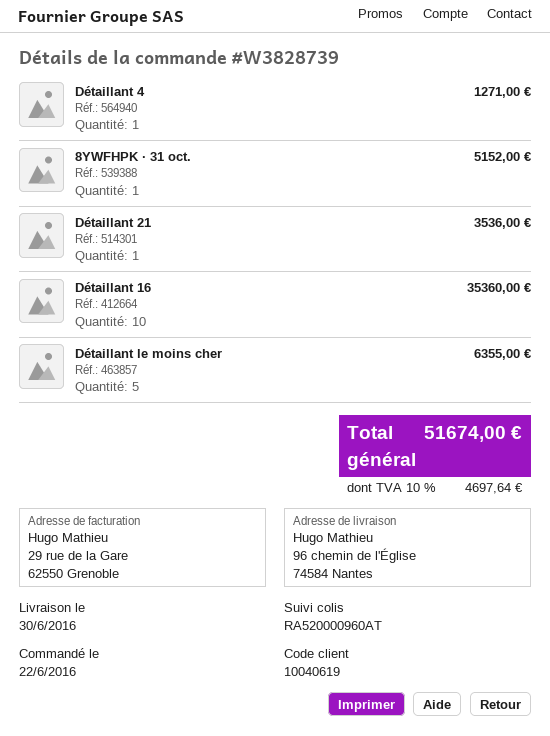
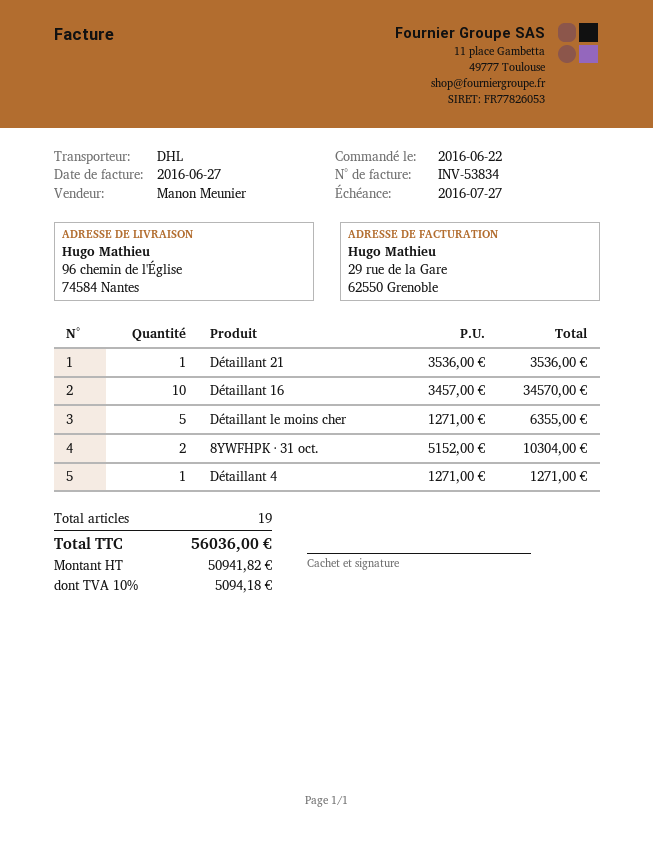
8YWFHPK · 31 oct.: 1 for 5152.00 -> 2 for 10304.00
Détaillant 16: 10 for 35360.00 -> 10 for 34570.00
tax: 10% = 4697.64 -> 10% = 5094.18
total: 51674.00 -> 56036.00

